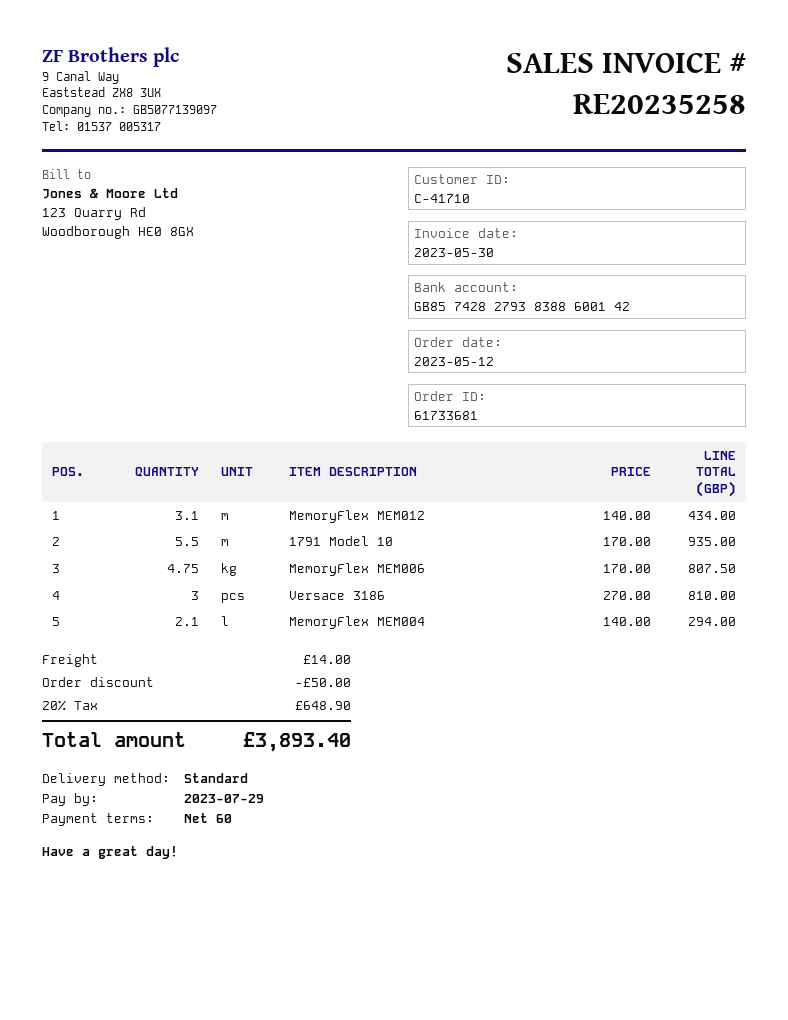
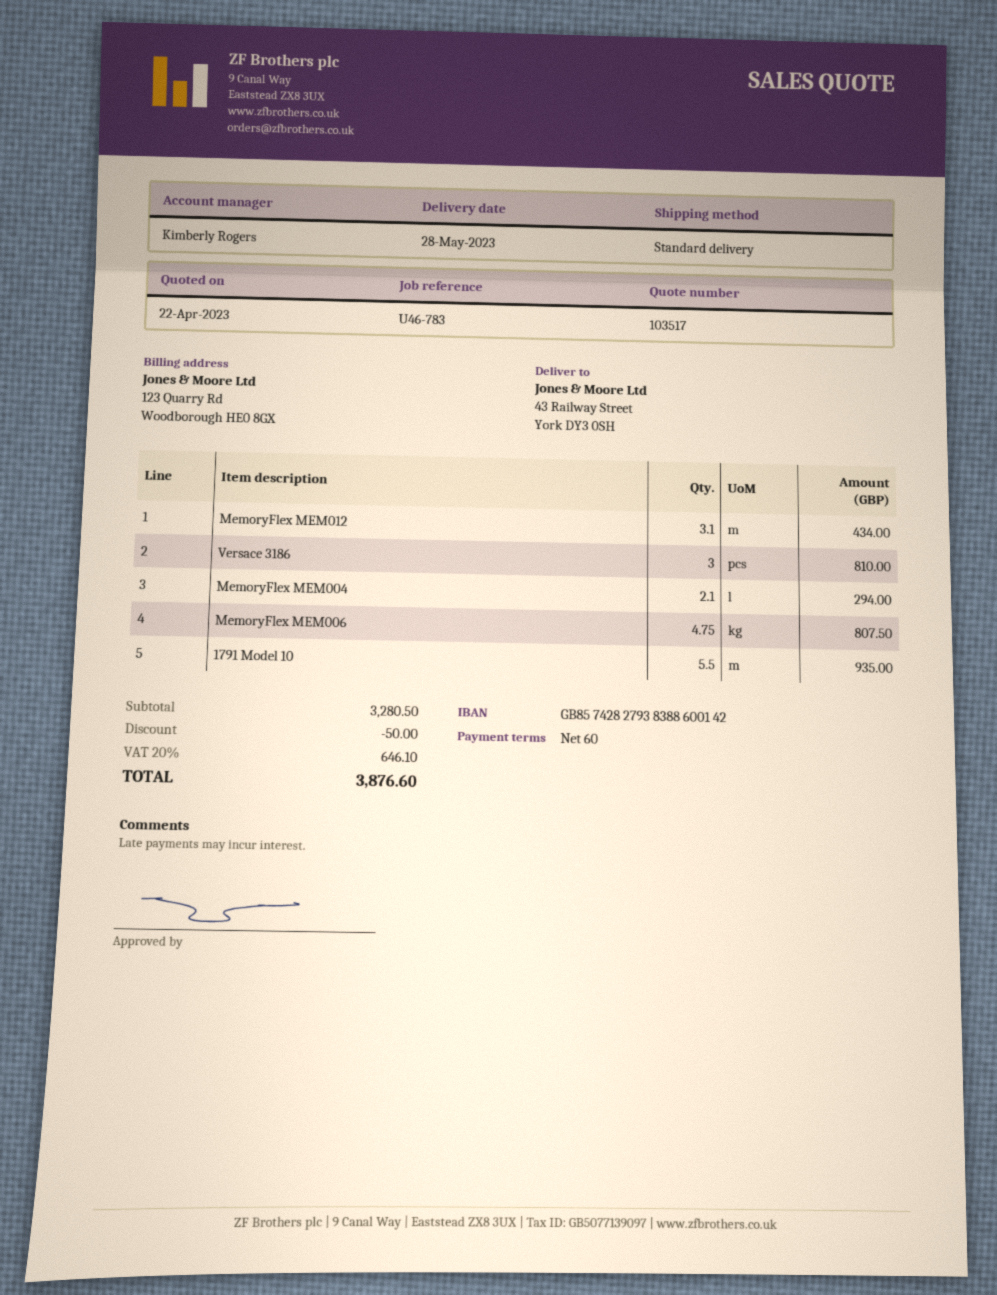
shipping: 14.00 -> none
tax: 20% = 648.90 -> 20% = 646.10
total: 3893.40 -> 3876.60

